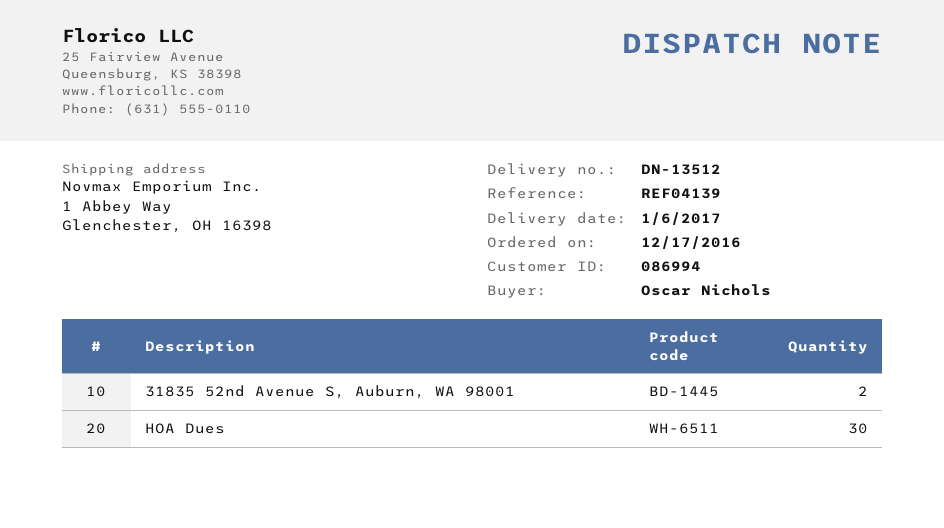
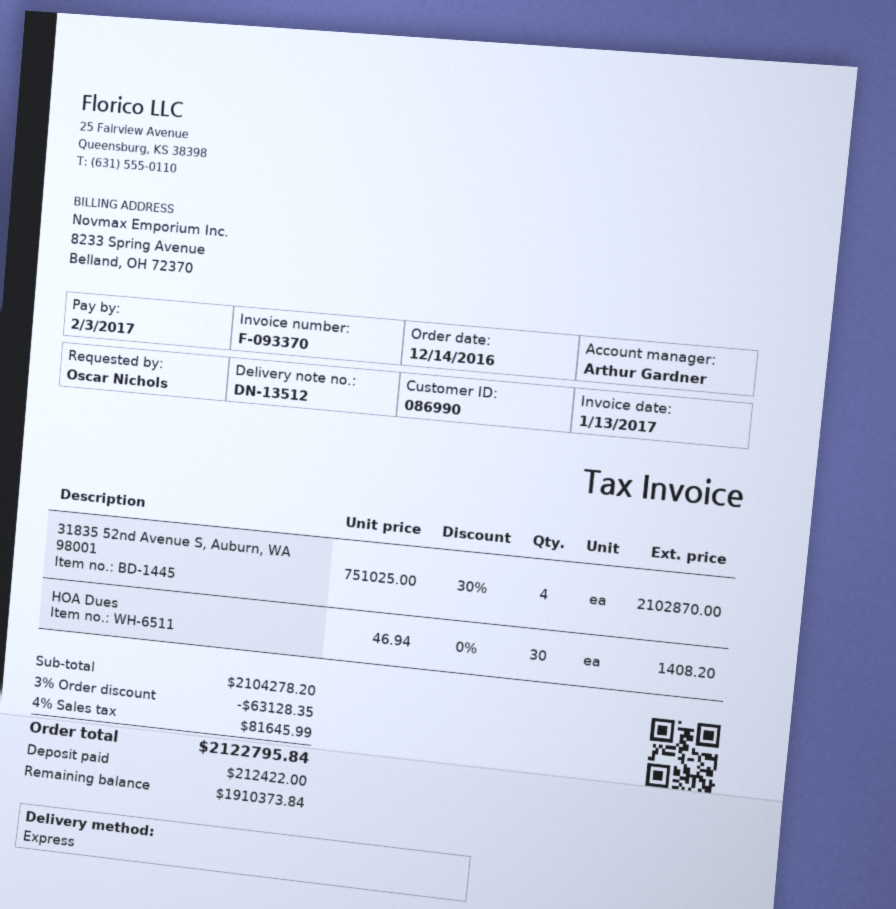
order date: 2016-12-17 -> 2016-12-14
customer number: 086994 -> 086990
31835 52nd Avenue S, Auburn, WA 98001: 2 -> 4

